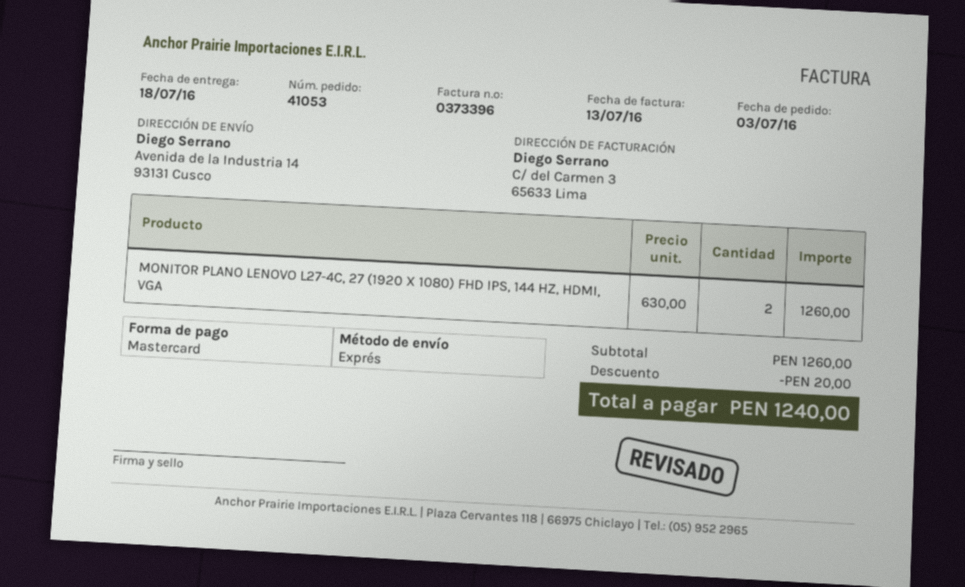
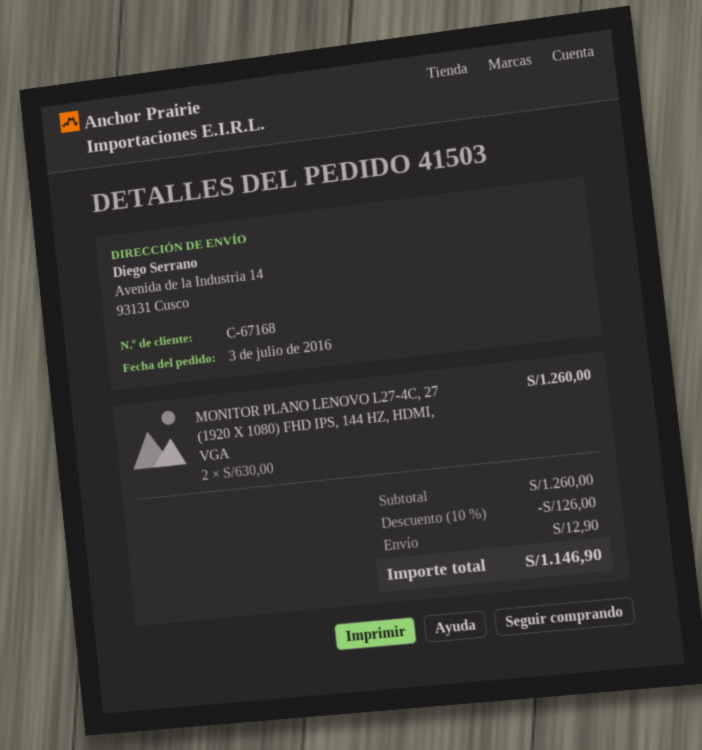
order number: 41053 -> 41503
discount: 20.00 -> 126.00
shipping: none -> 12.90
total: 1240.00 -> 1146.90

